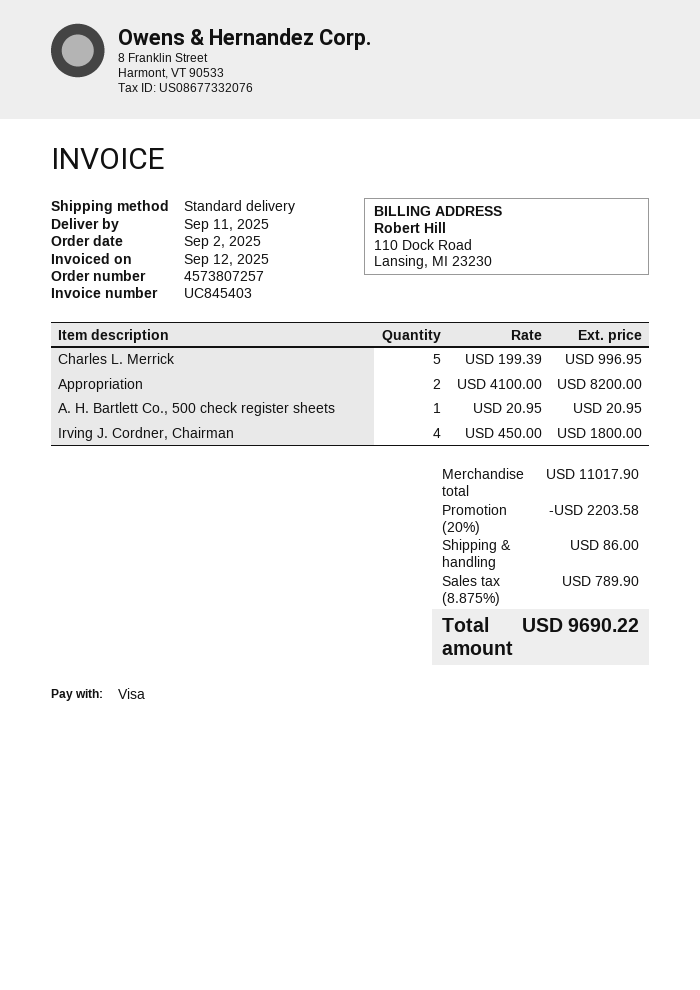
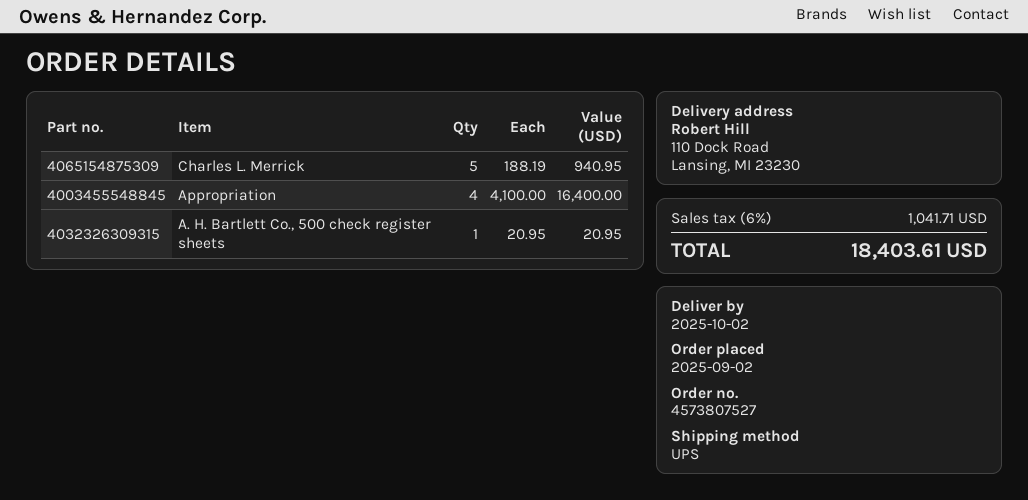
order number: 4573807257 -> 4573807527
delivery date: 2025-09-11 -> 2025-10-02
shipping method: standard -> UPS
Charles L. Merrick: 5 x 199.39 = 996.95 -> 5 x 188.19 = 940.95
Appropriation: 2 x 4100.00 = 8200.00 -> 4 x 4100.00 = 16400.00
Irving J. Cordner, Chairman: 4 x 450.00 = 1800.00 -> none
discount: 20% = 2203.58 -> none
shipping: 86.00 -> none
tax: 8.875% = 789.90 -> 6% = 1041.71
total: 9690.22 -> 18403.61

